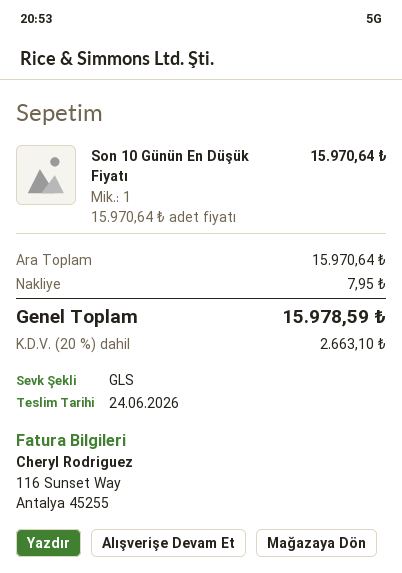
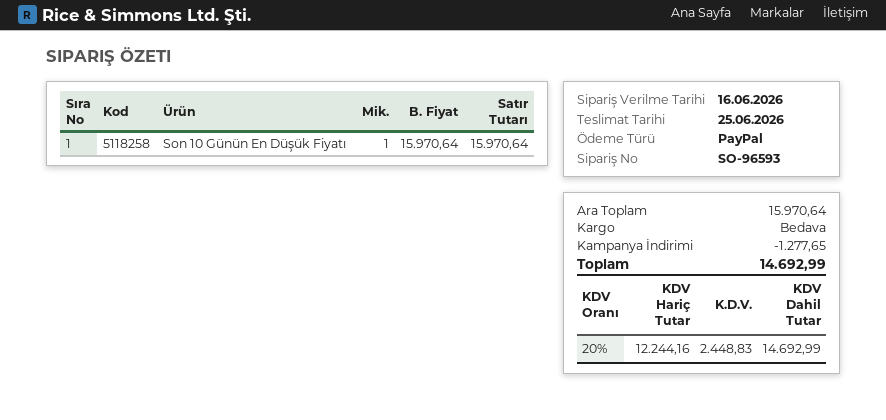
delivery date: 2026-06-24 -> 2026-06-25
discount: none -> 1277.65
shipping: 7.95 -> 0.00
tax: 20% = 2663.10 -> 20% = 2448.83
total: 15978.59 -> 14692.99

